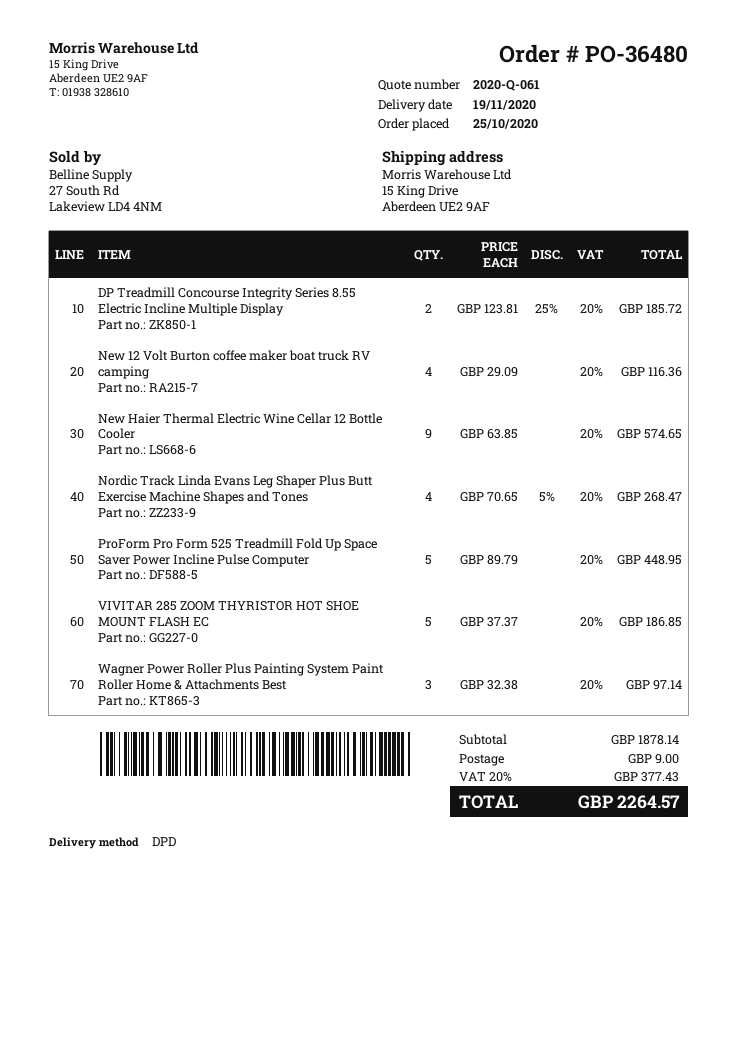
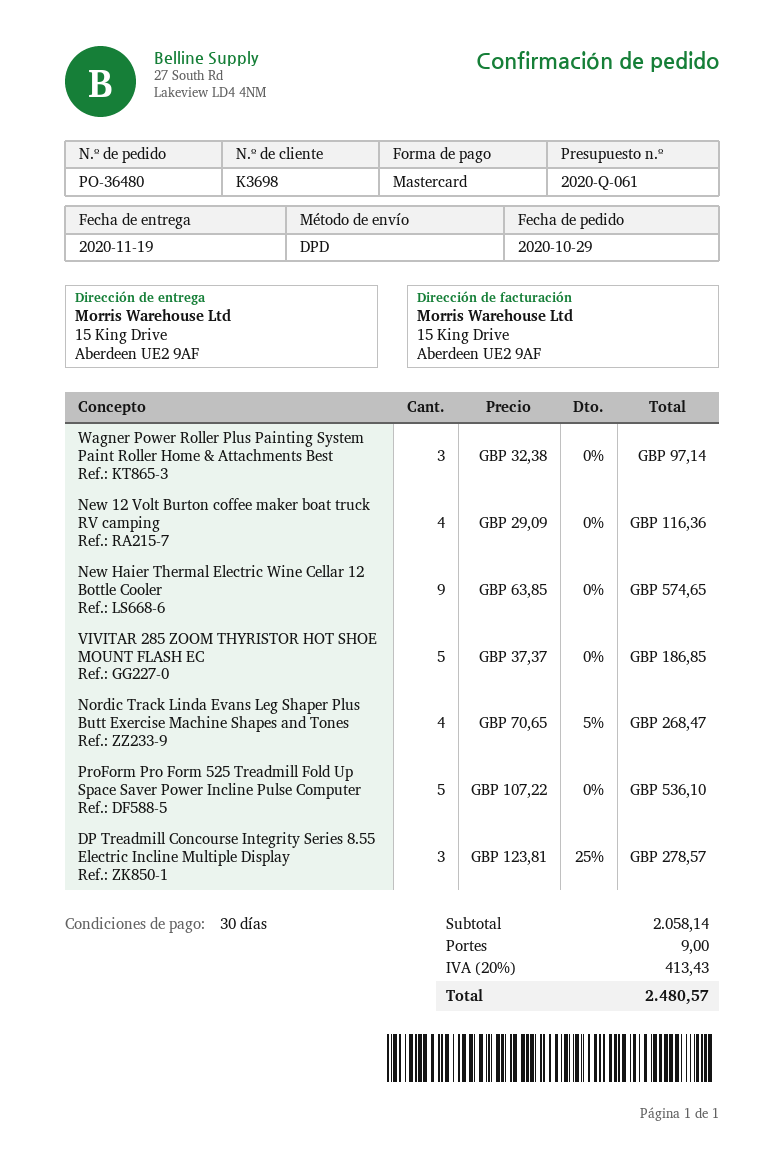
order date: 2020-10-25 -> 2020-10-29
DP Treadmill Concourse Integrity Series 8.55 Electric Incline Multiple Display: 2 x 123.81 - 25% = 185.72 -> 3 x 123.81 - 25% = 278.57
ProForm Pro Form 525 Treadmill Fold Up Space Saver Power Incline Pulse Computer: 5 x 89.79 = 448.95 -> 5 x 107.22 = 536.10
subtotal: 1878.14 -> 2058.14
tax: 20% = 377.43 -> 20% = 413.43
total: 2264.57 -> 2480.57

